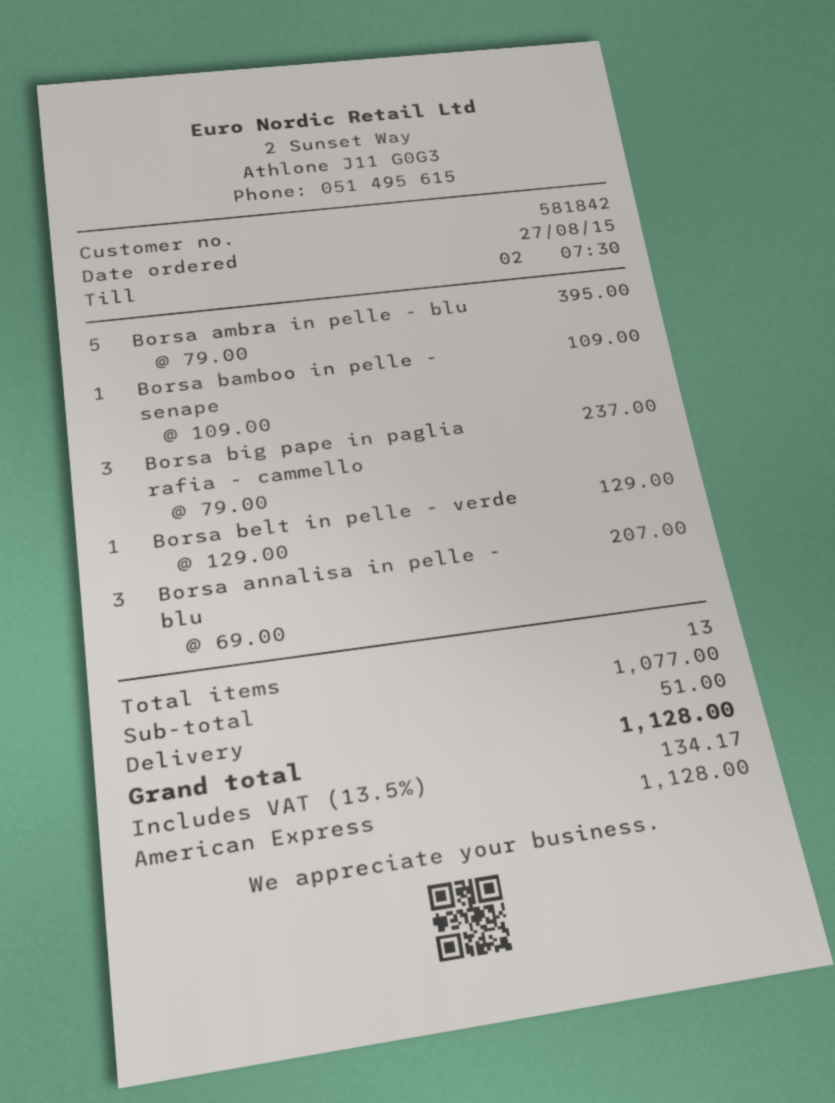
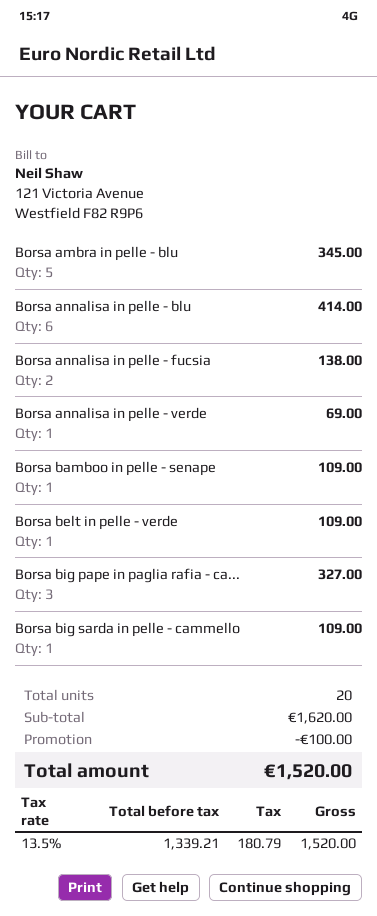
Borsa ambra in pelle - blu: 5 for 395.00 -> 5 for 345.00
Borsa big pape in paglia rafia - cammello: 3 for 237.00 -> 3 for 327.00
Borsa belt in pelle - verde: 1 for 129.00 -> 1 for 109.00
Borsa annalisa in pelle - blu: 3 for 207.00 -> 6 for 414.00
Borsa annalisa in pelle - fucsia: none -> 2 for 138.00
Borsa annalisa in pelle - verde: none -> 1 for 69.00
Borsa big sarda in pelle - cammello: none -> 1 for 109.00
total quantity: 13 -> 20
subtotal: 1077.00 -> 1620.00
discount: none -> 100.00
shipping: 51.00 -> none
tax: 13.5% = 134.17 -> 13.5% = 180.79
total: 1128.00 -> 1520.00

